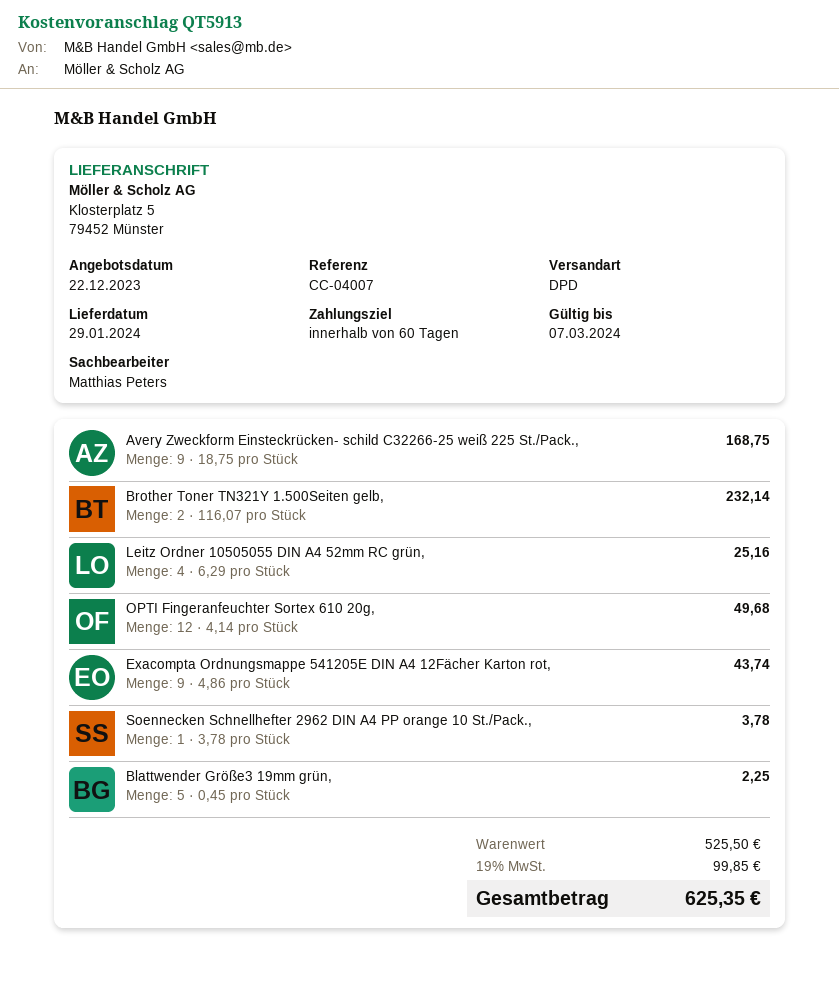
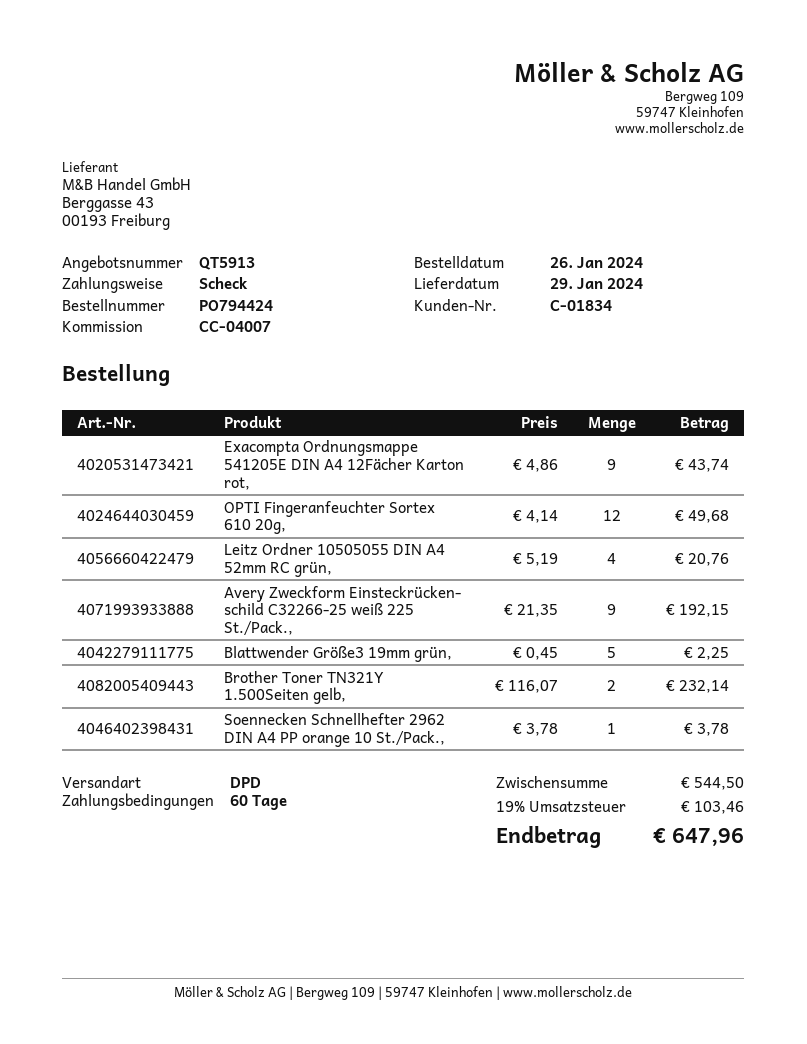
Avery Zweckform Einsteckrücken- schild C32266-25 weiß 225 St./Pack.,: 9 x 18.75 = 168.75 -> 9 x 21.35 = 192.15
Leitz Ordner 10505055 DIN A4 52mm RC grün,: 4 x 6.29 = 25.16 -> 4 x 5.19 = 20.76
subtotal: 525.50 -> 544.50
tax: 19% = 99.85 -> 19% = 103.46
total: 625.35 -> 647.96

